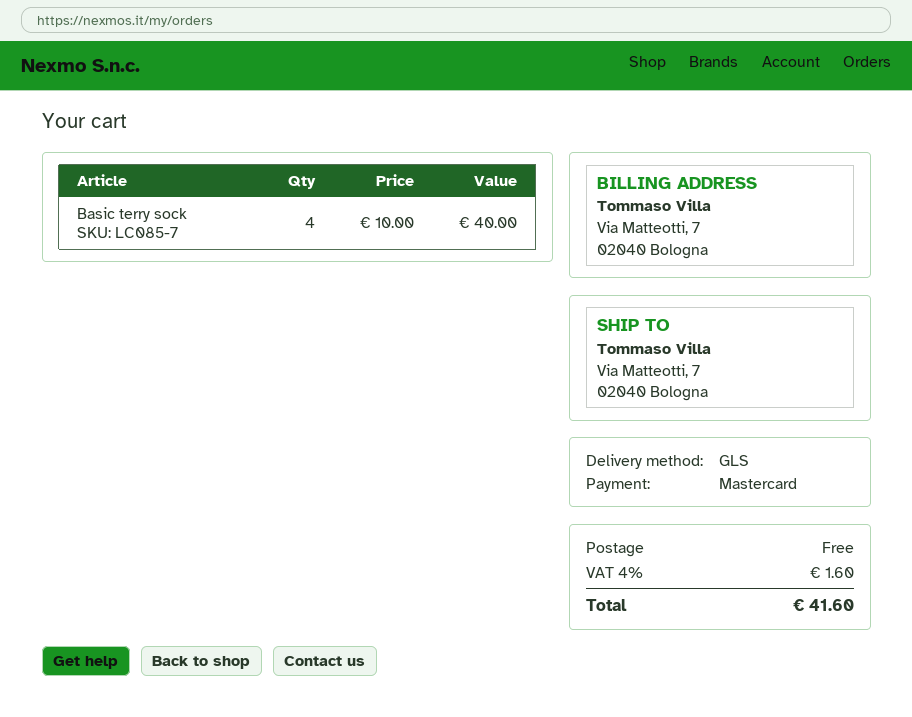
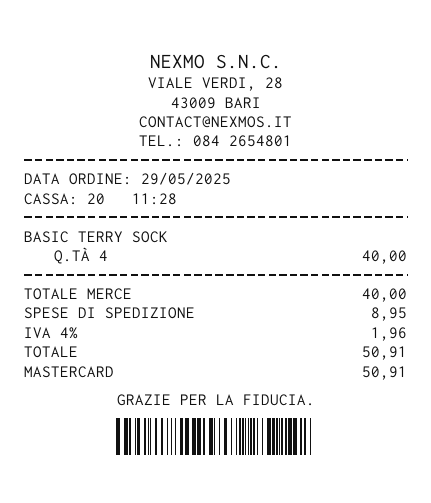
shipping: 0.00 -> 8.95
tax: 4% = 1.60 -> 4% = 1.96
total: 41.60 -> 50.91

